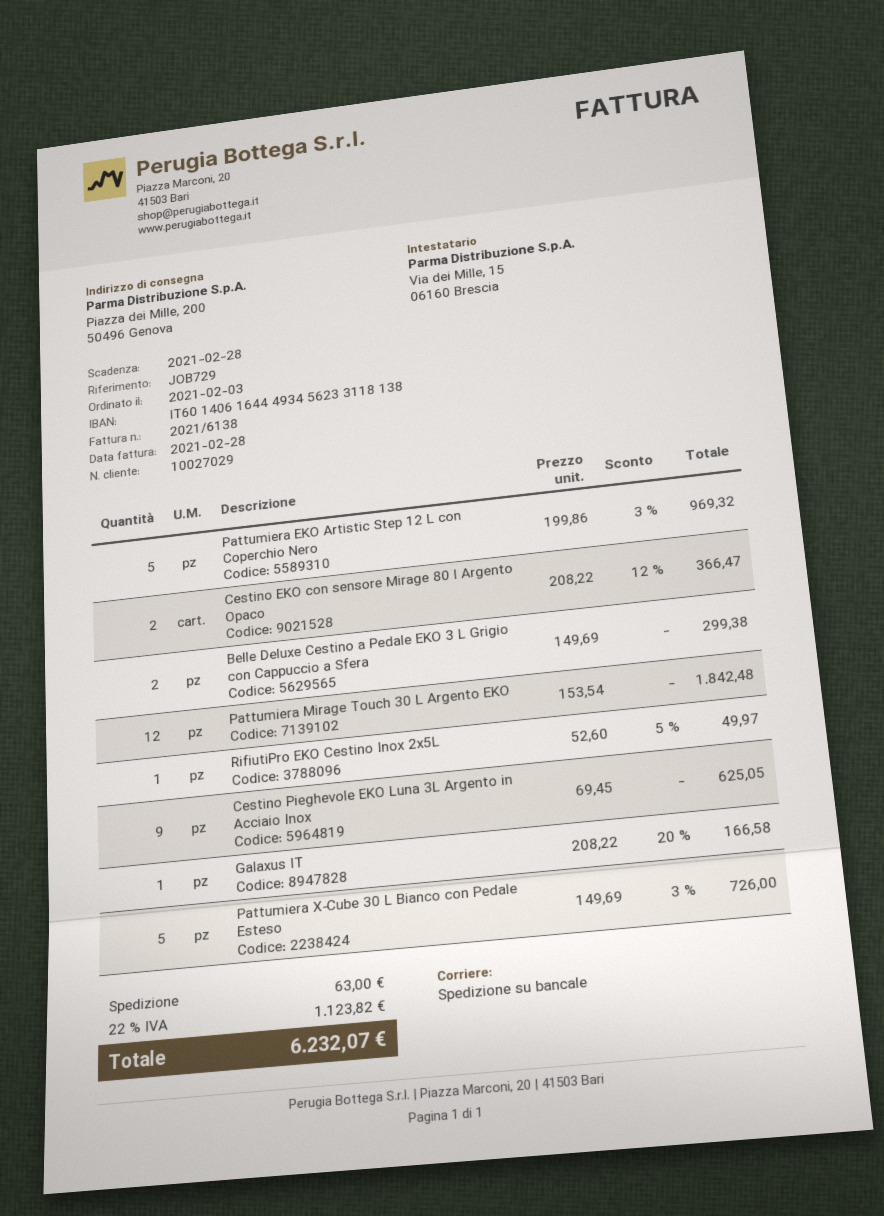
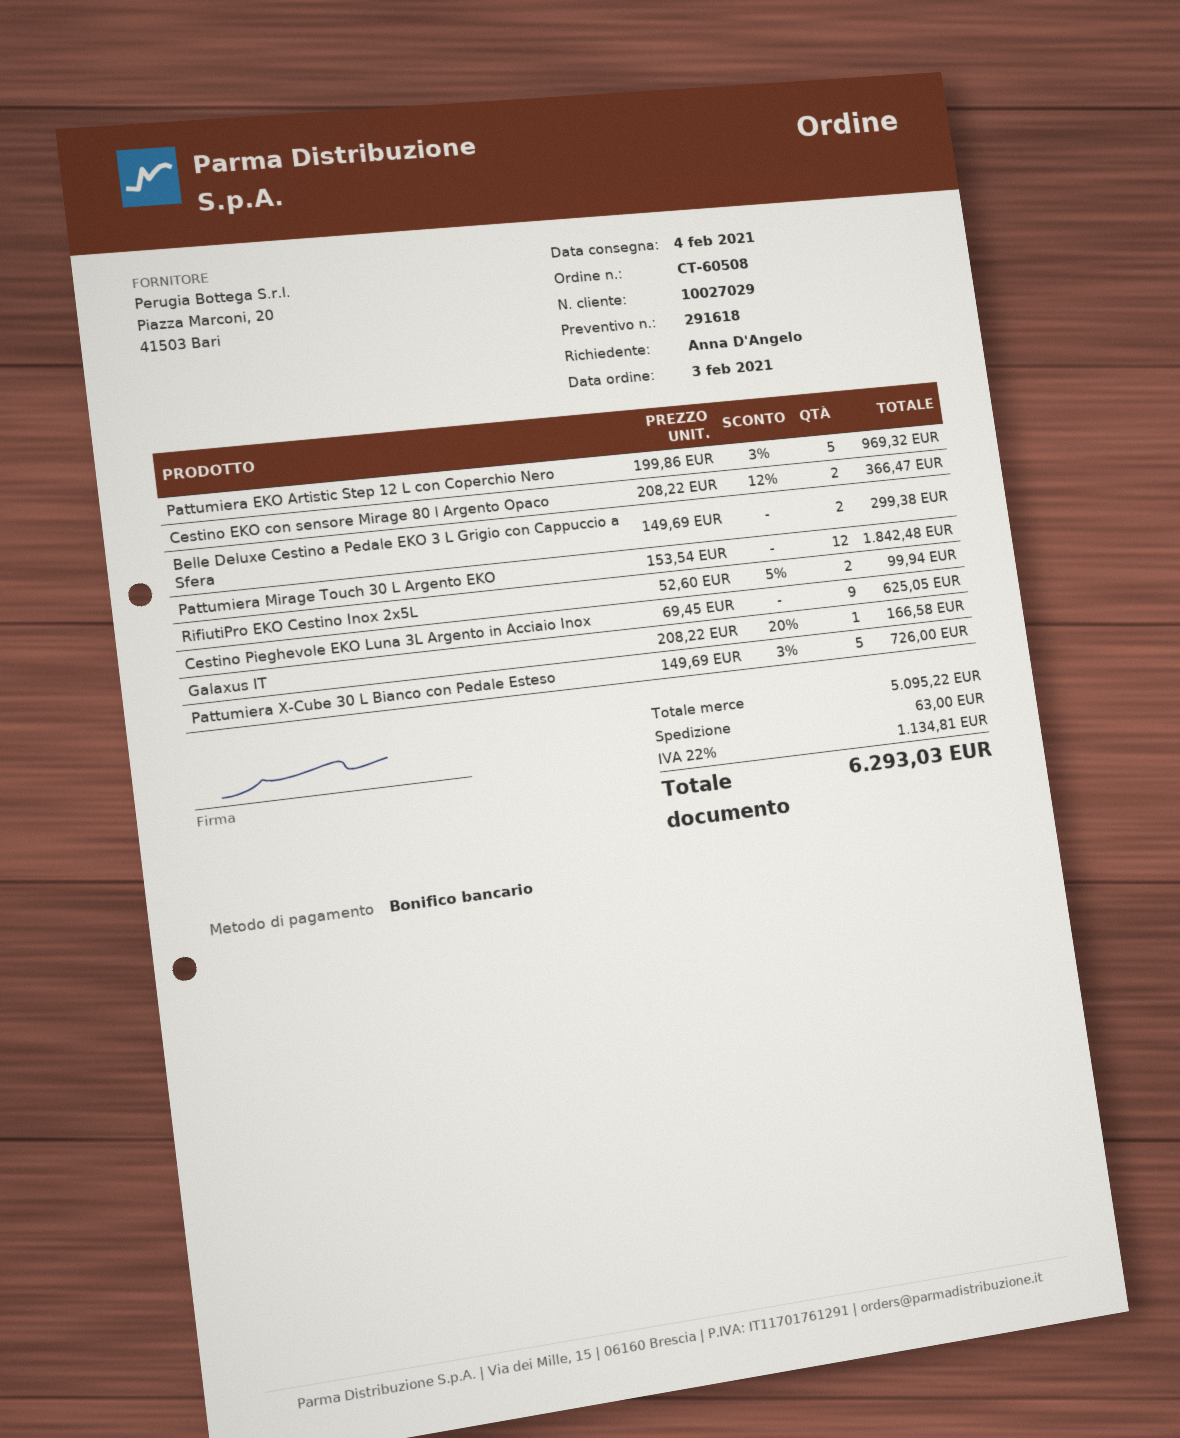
RifiutiPro EKO Cestino Inox 2x5L: 1 x 52.60 - 5% = 49.97 -> 2 x 52.60 - 5% = 99.94
tax: 22% = 1123.82 -> 22% = 1134.81
total: 6232.07 -> 6293.03

